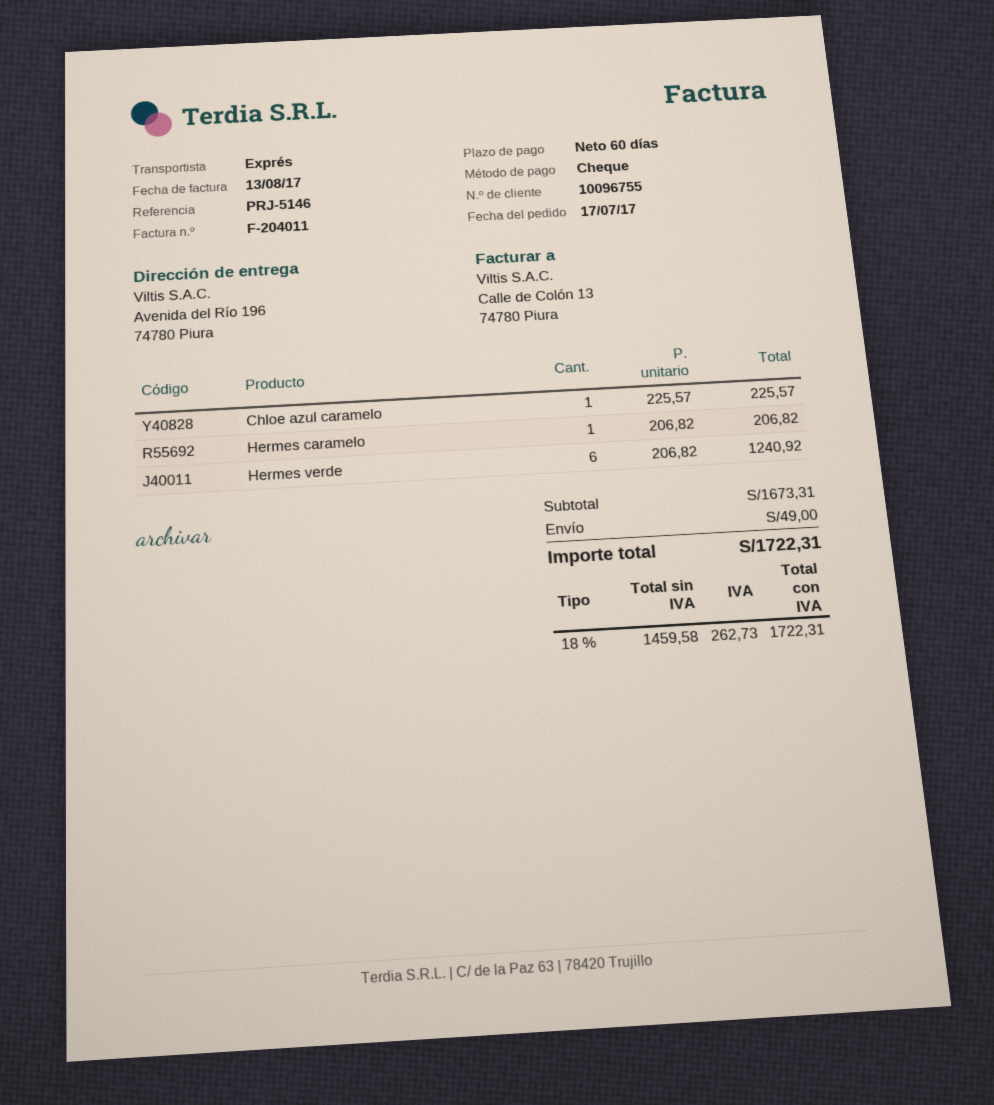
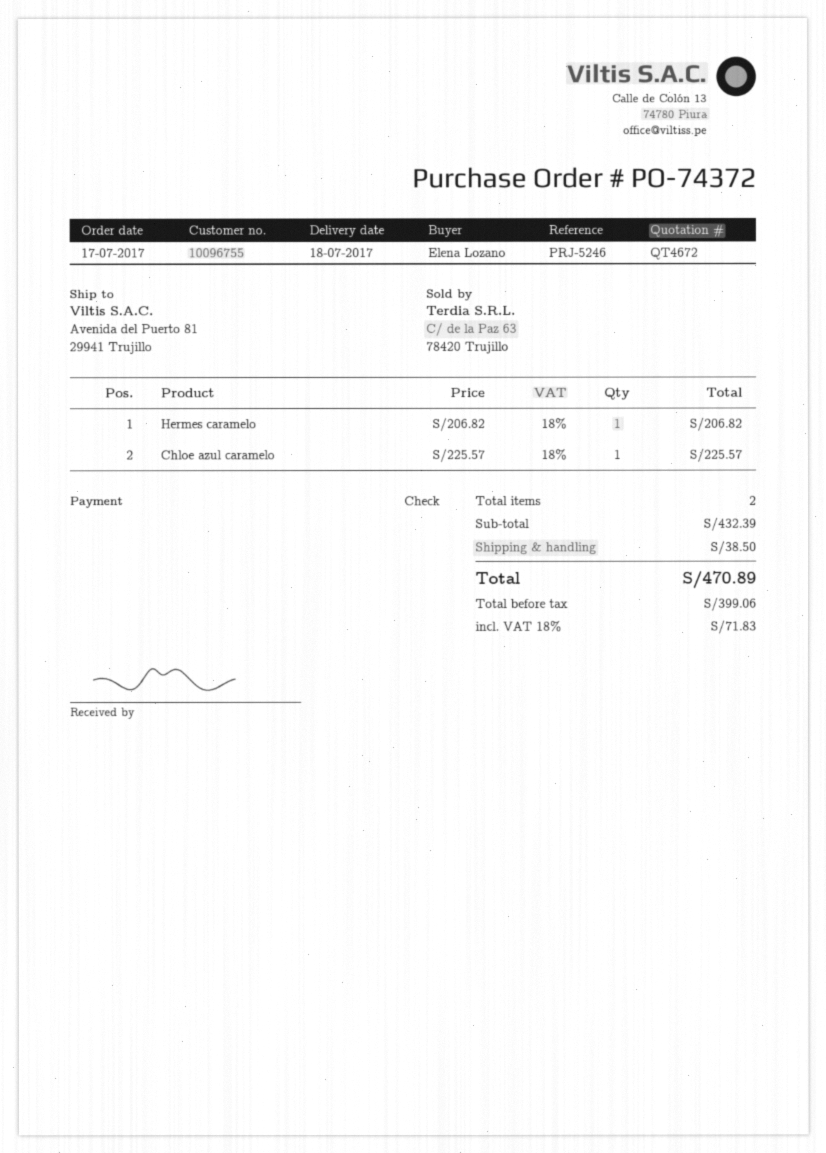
reference: PRJ-5146 -> PRJ-5246
ship to: Avenida del Río 196, 74780 Piura -> Avenida del Puerto 81, 29941 Trujillo
Hermes verde: 6 x 206.82 = 1240.92 -> none
subtotal: 1673.31 -> 432.39
shipping: 49.00 -> 38.50
net: 1459.58 -> 399.06
tax: 18% = 262.73 -> 18% = 71.83
total: 1722.31 -> 470.89

